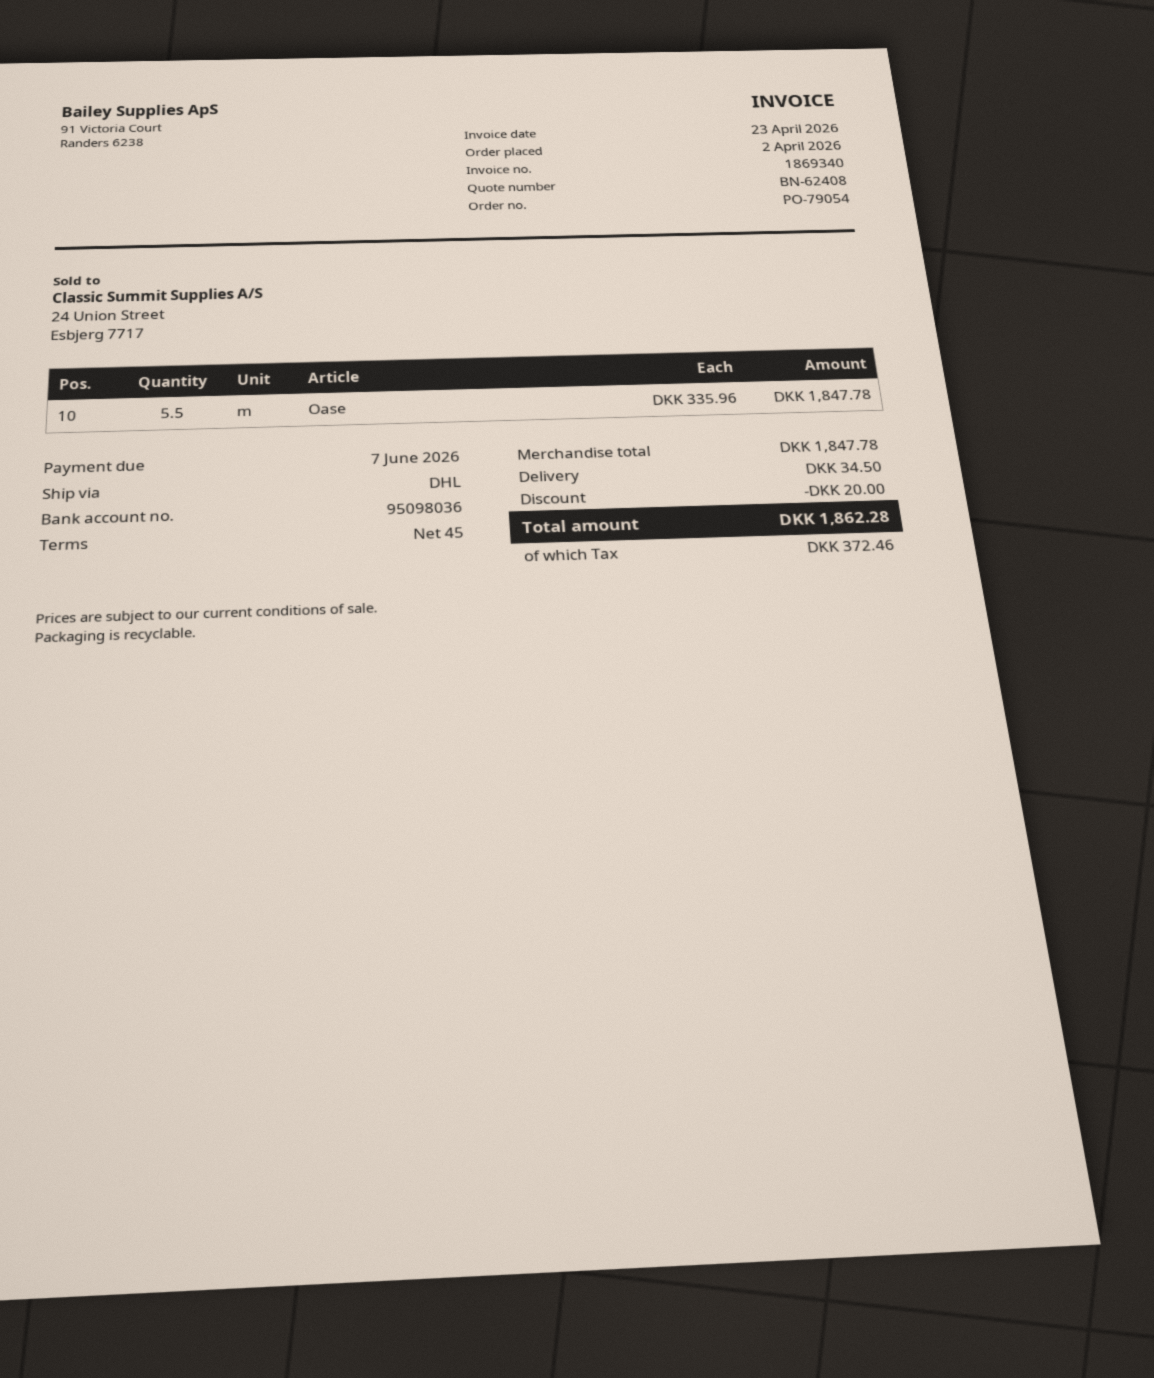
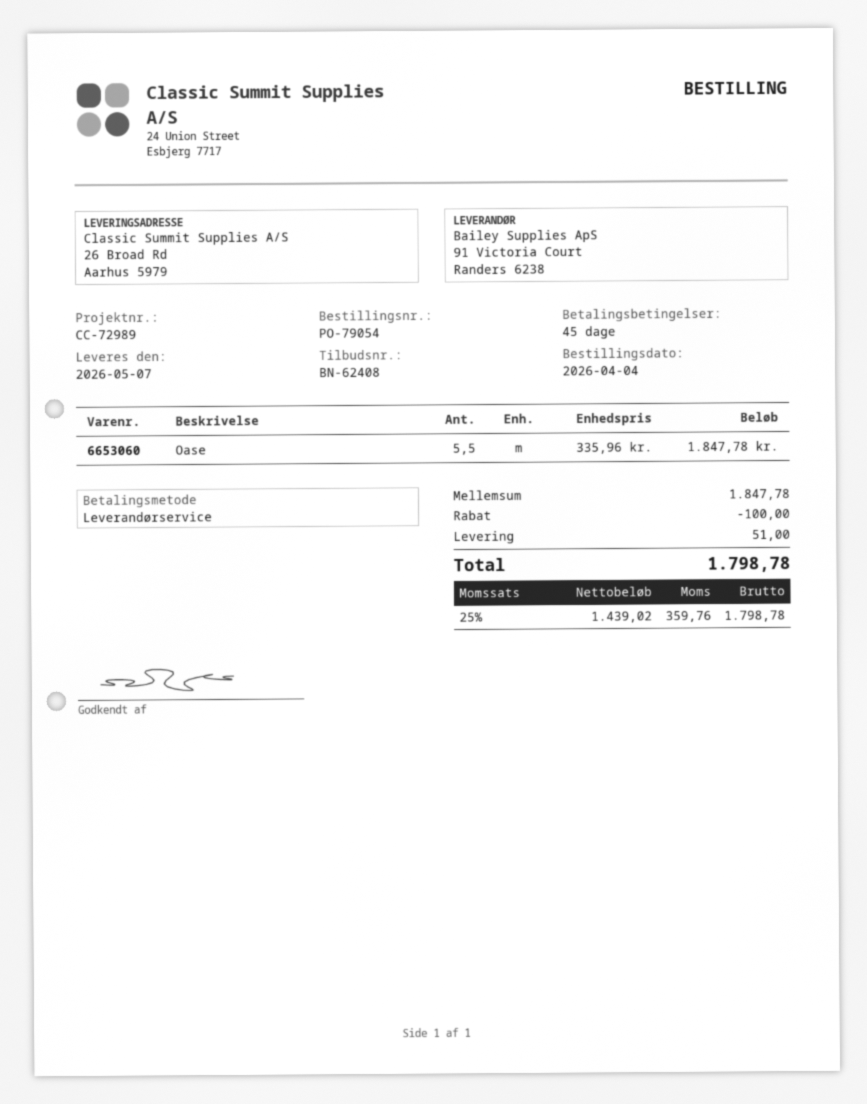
order date: 2026-04-02 -> 2026-04-04
discount: 20.00 -> 100.00
shipping: 34.50 -> 51.00
tax: 372.46 -> 359.76
total: 1862.28 -> 1798.78

